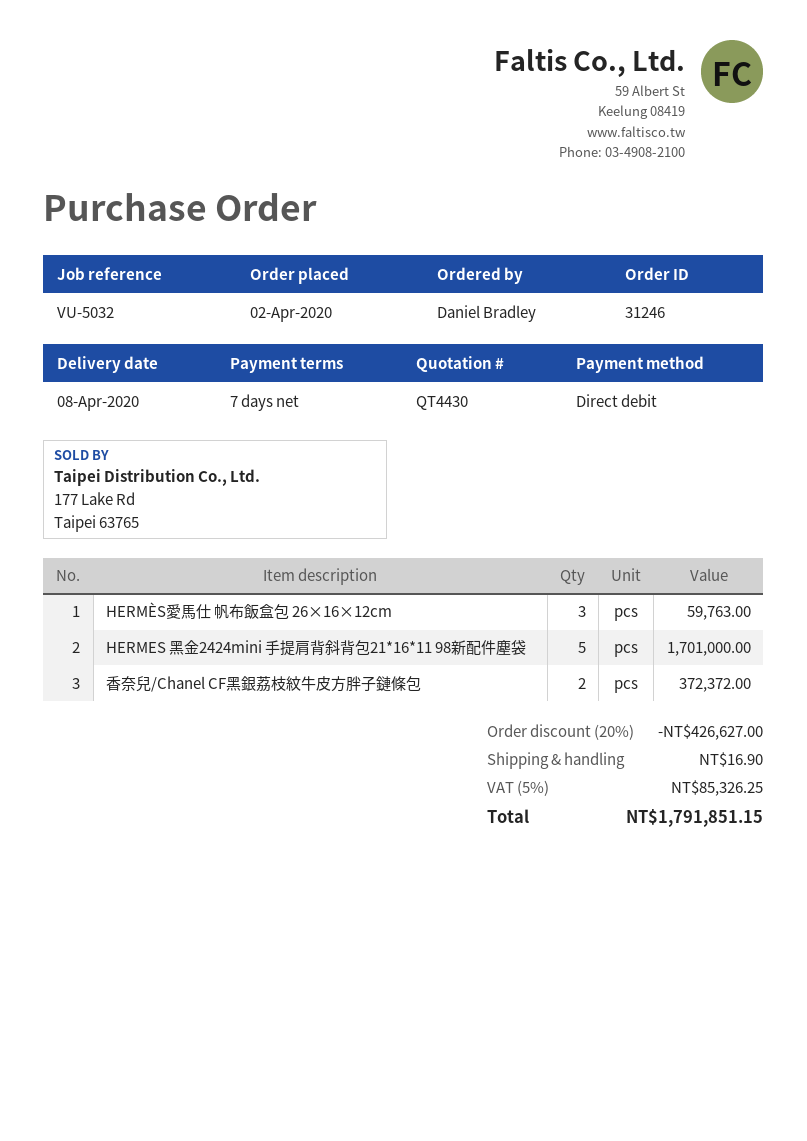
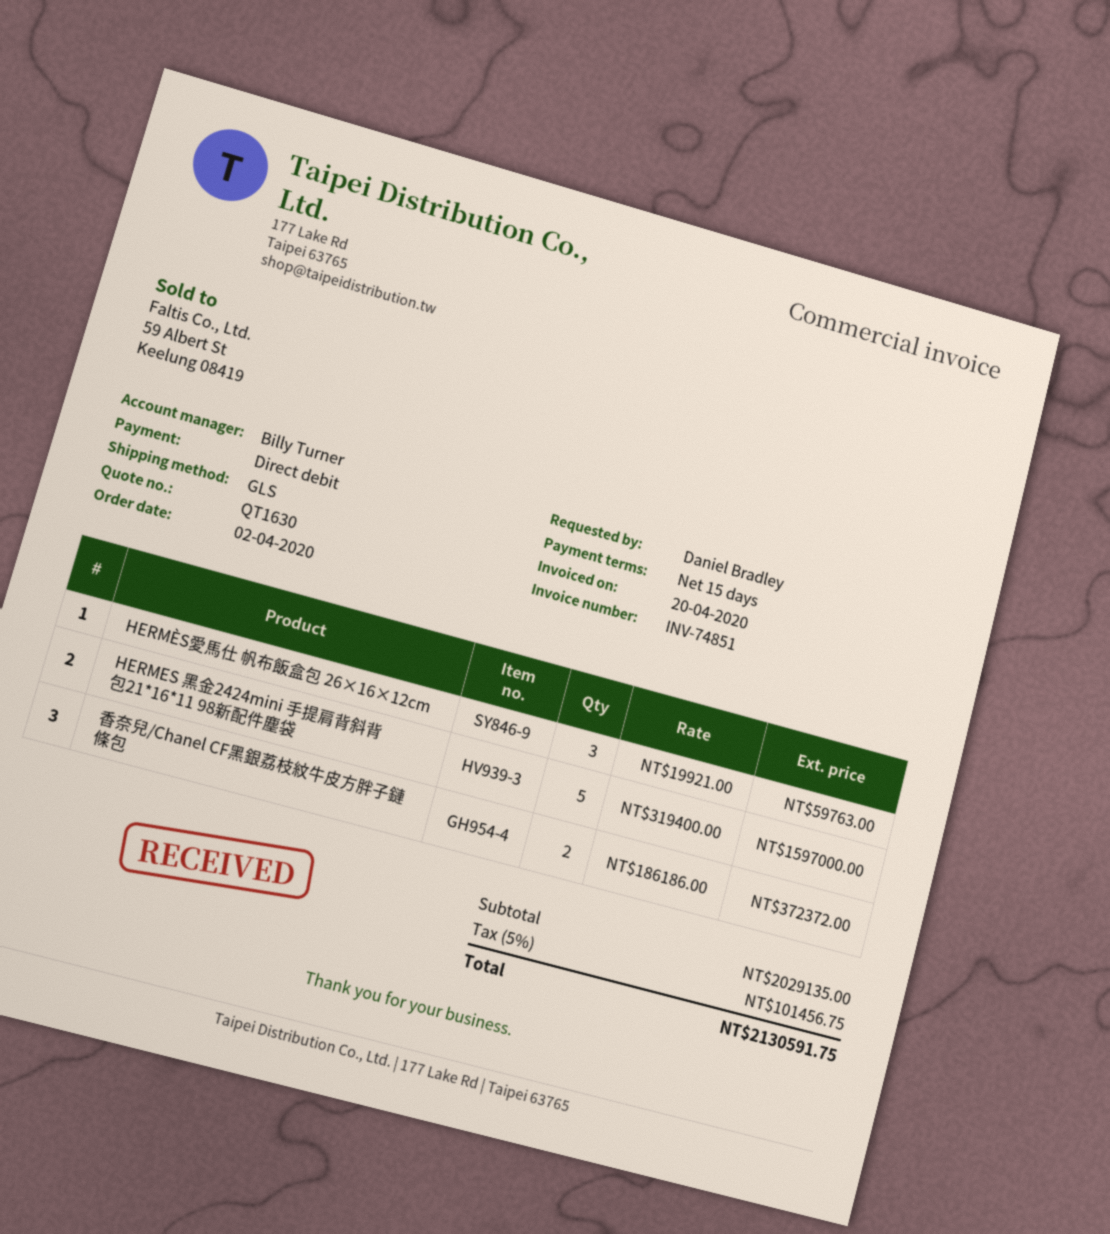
quote number: QT4430 -> QT1630
payment terms: 7 days -> 15 days
HERMES 黑金2424mini 手提肩背斜背包21*16*11 98新配件塵袋: 5 for 1701000.00 -> 5 for 1597000.00
discount: 20% = 426627.00 -> none
shipping: 16.90 -> none
tax: 5% = 85326.25 -> 5% = 101456.75
total: 1791851.15 -> 2130591.75

